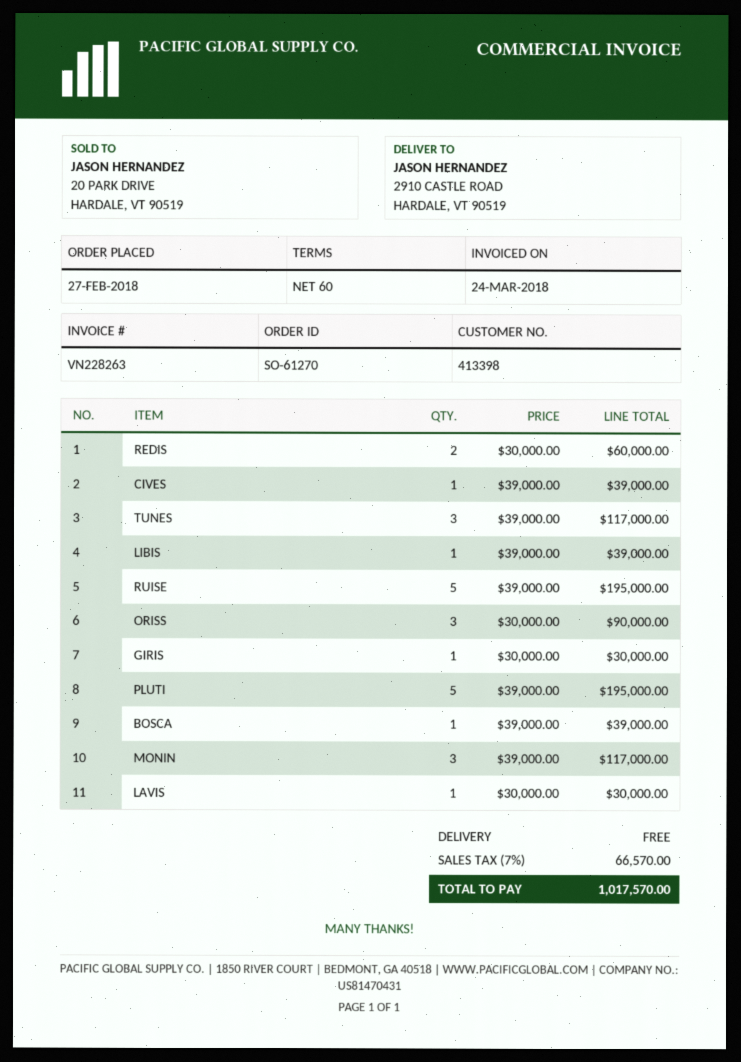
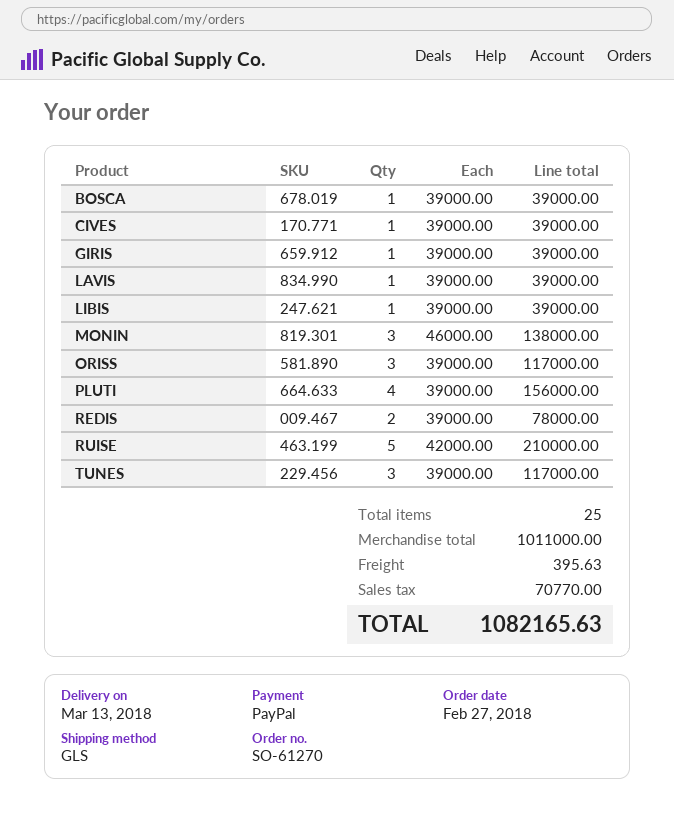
REDIS: 2 x 30000.00 = 60000.00 -> 2 x 39000.00 = 78000.00
RUISE: 5 x 39000.00 = 195000.00 -> 5 x 42000.00 = 210000.00
ORISS: 3 x 30000.00 = 90000.00 -> 3 x 39000.00 = 117000.00
GIRIS: 1 x 30000.00 = 30000.00 -> 1 x 39000.00 = 39000.00
PLUTI: 5 x 39000.00 = 195000.00 -> 4 x 39000.00 = 156000.00
MONIN: 3 x 39000.00 = 117000.00 -> 3 x 46000.00 = 138000.00
LAVIS: 1 x 30000.00 = 30000.00 -> 1 x 39000.00 = 39000.00
shipping: 0.00 -> 395.63
tax: 66570.00 -> 70770.00
total: 1017570.00 -> 1082165.63

